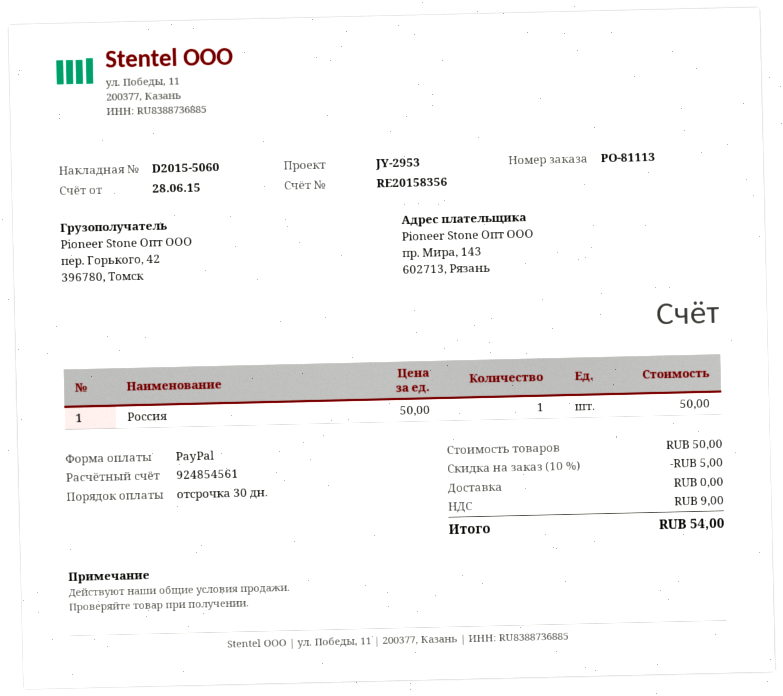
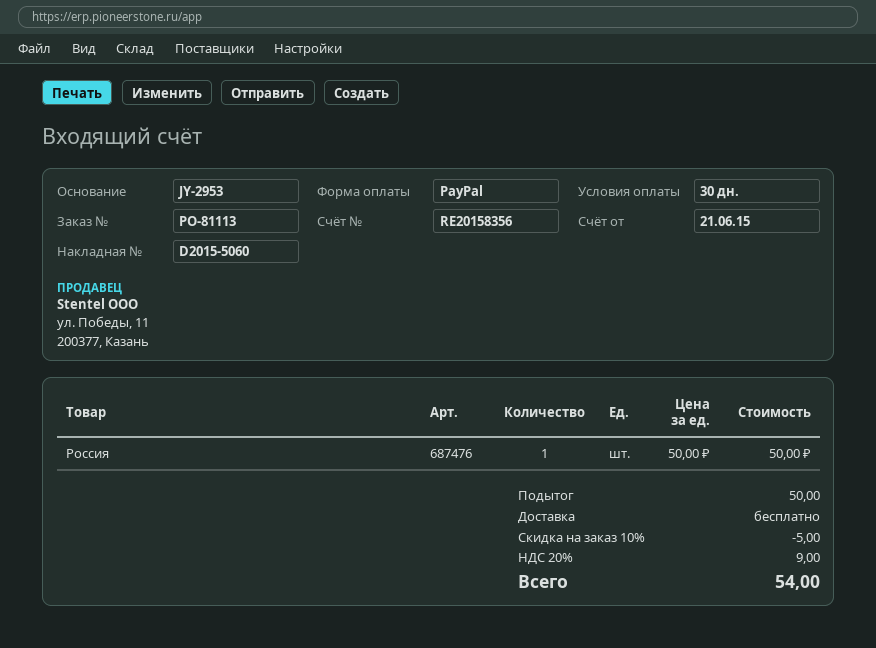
invoice date: 2015-06-28 -> 2015-06-21

